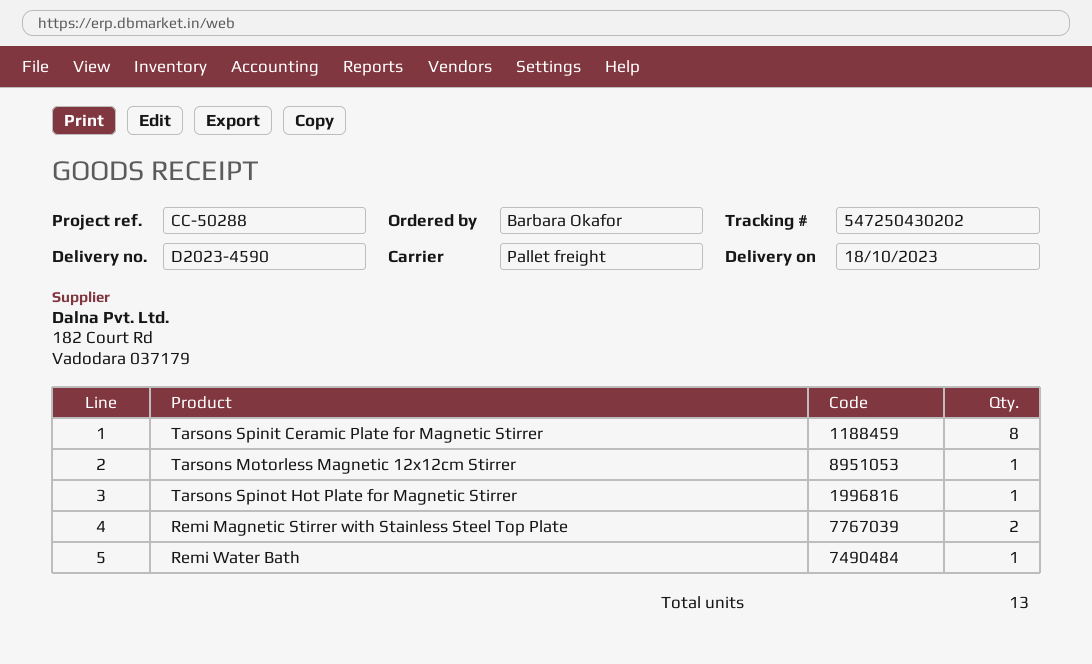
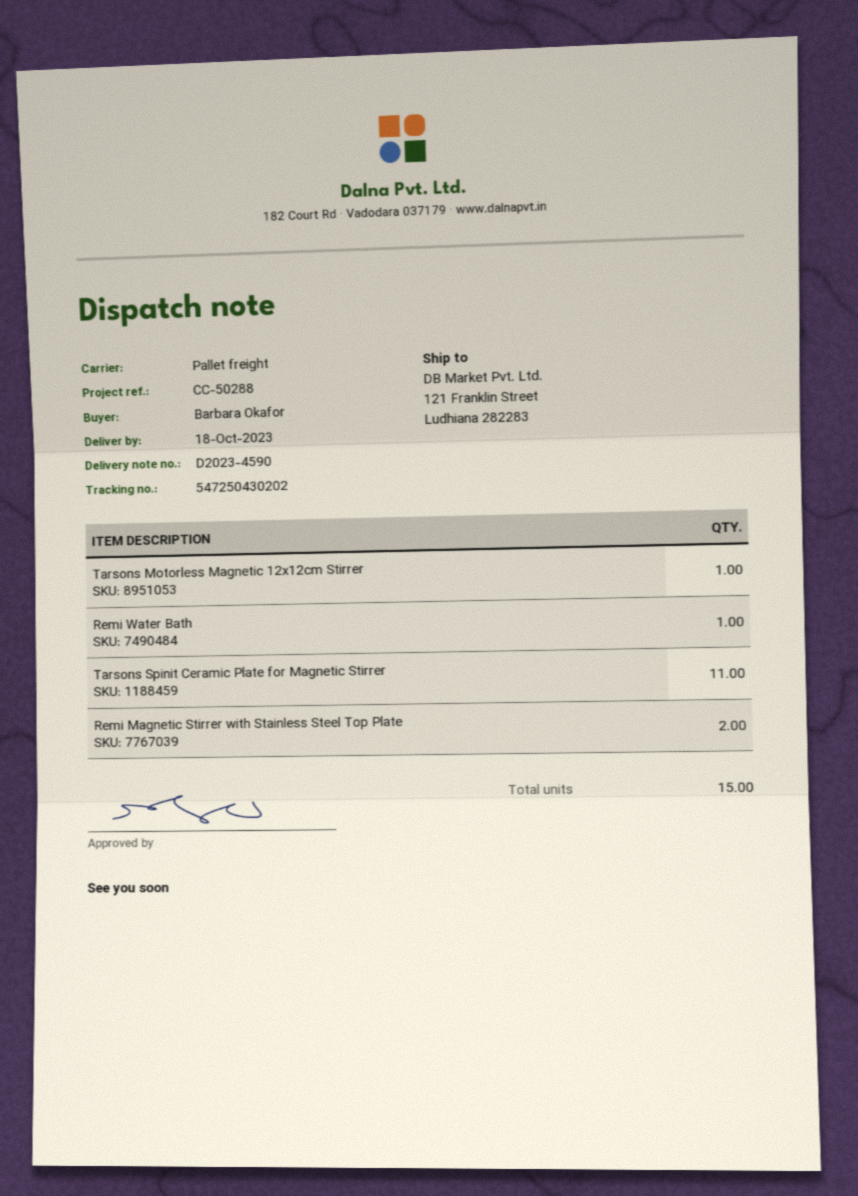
Tarsons Spinit Ceramic Plate for Magnetic Stirrer: 8 -> 11
Tarsons Spinot Hot Plate for Magnetic Stirrer: 1 -> none
total quantity: 13 -> 15

